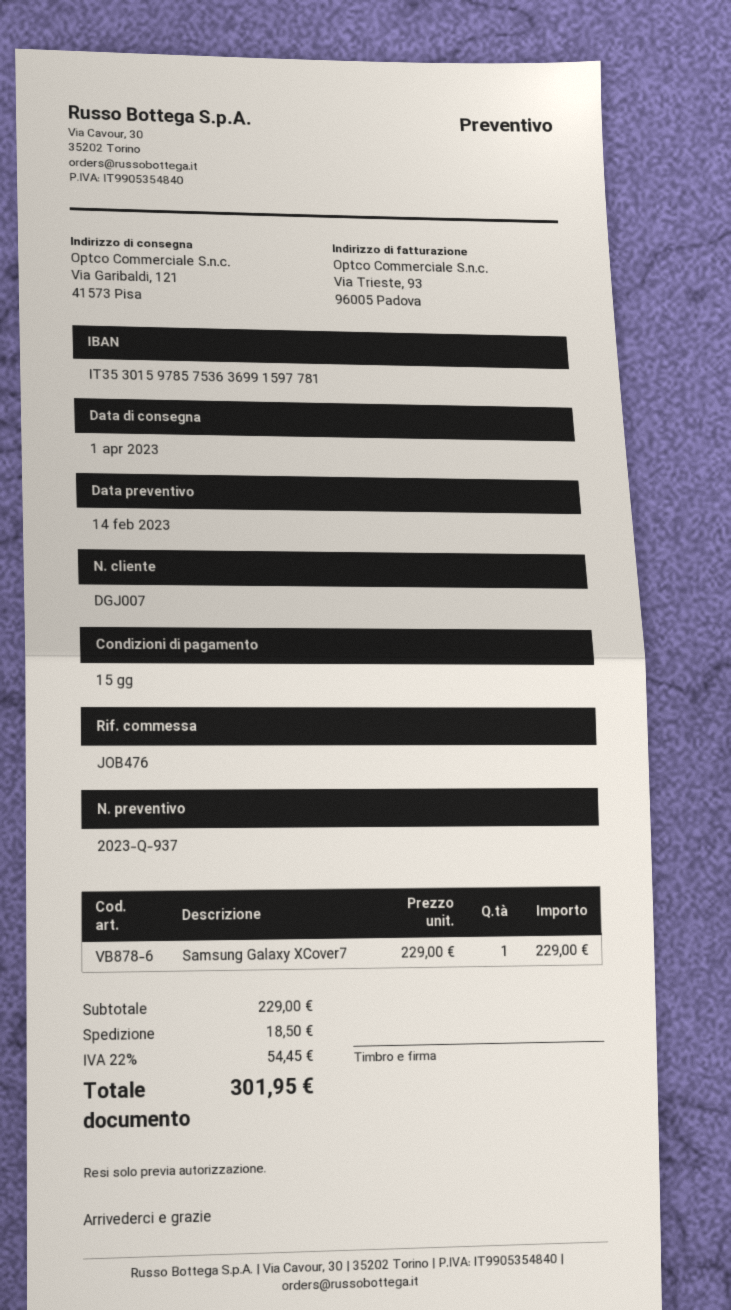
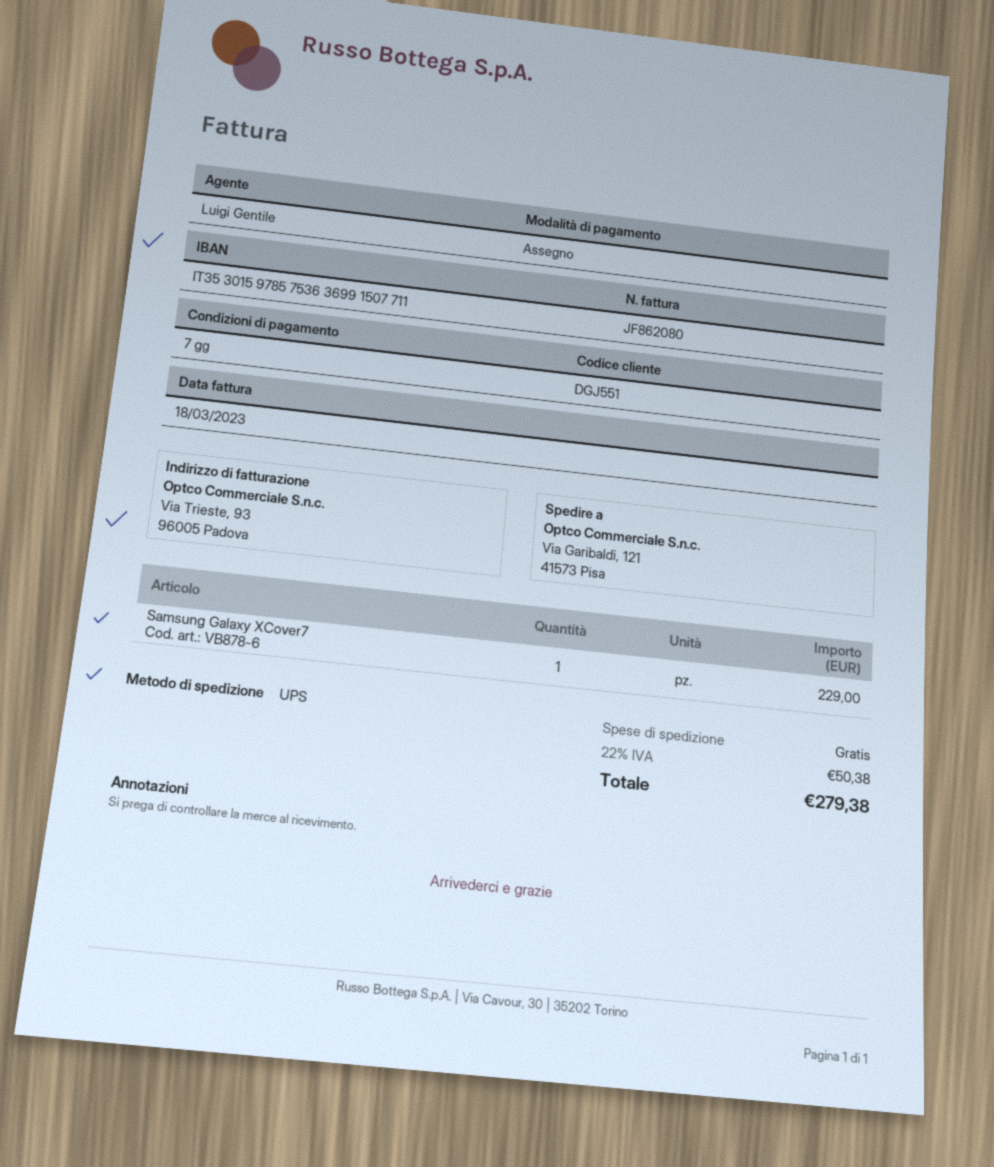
payment terms: 15 days -> 7 days
customer number: DGJ007 -> DGJ551
bank account: IT3530159785753636991597781 -> IT3530159785753636991507711
shipping: 18.50 -> 0.00
tax: 22% = 54.45 -> 22% = 50.38
total: 301.95 -> 279.38

